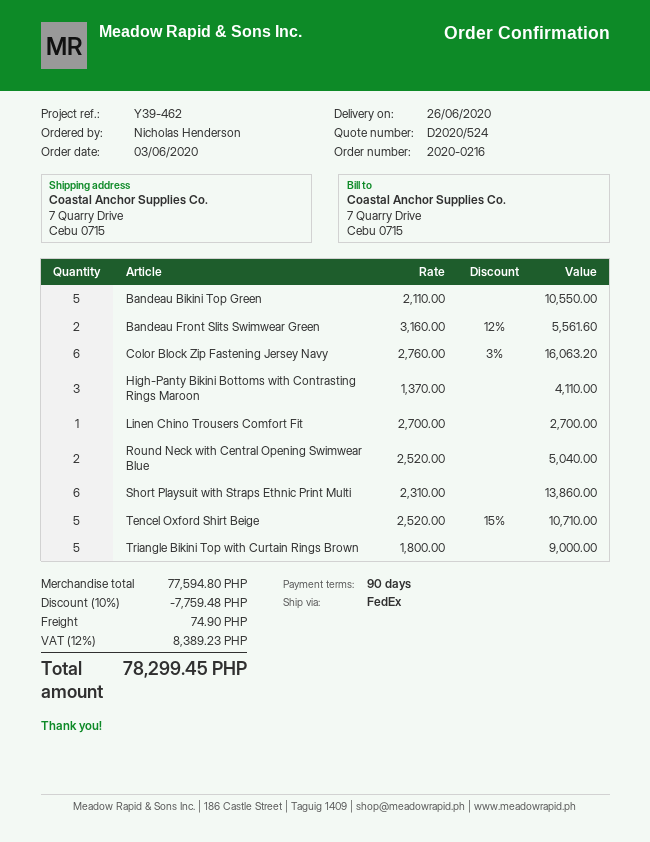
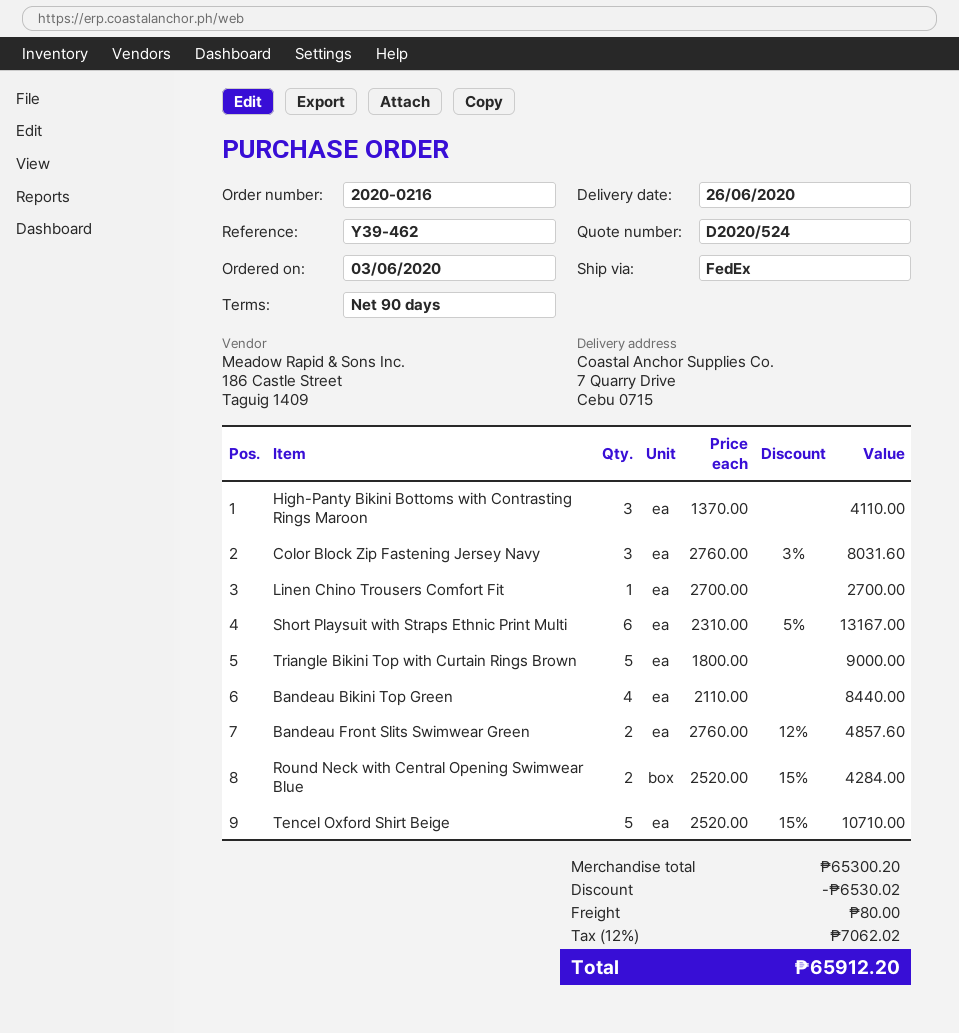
Bandeau Bikini Top Green: 5 x 2110.00 = 10550.00 -> 4 x 2110.00 = 8440.00
Bandeau Front Slits Swimwear Green: 2 x 3160.00 - 12% = 5561.60 -> 2 x 2760.00 - 12% = 4857.60
Color Block Zip Fastening Jersey Navy: 6 x 2760.00 - 3% = 16063.20 -> 3 x 2760.00 - 3% = 8031.60
Round Neck with Central Opening Swimwear Blue: 2 x 2520.00 = 5040.00 -> 2 x 2520.00 - 15% = 4284.00
Short Playsuit with Straps Ethnic Print Multi: 6 x 2310.00 = 13860.00 -> 6 x 2310.00 - 5% = 13167.00
subtotal: 77594.80 -> 65300.20
discount: 7759.48 -> 6530.02
shipping: 74.90 -> 80.00
tax: 12% = 8389.23 -> 12% = 7062.02
total: 78299.45 -> 65912.20

